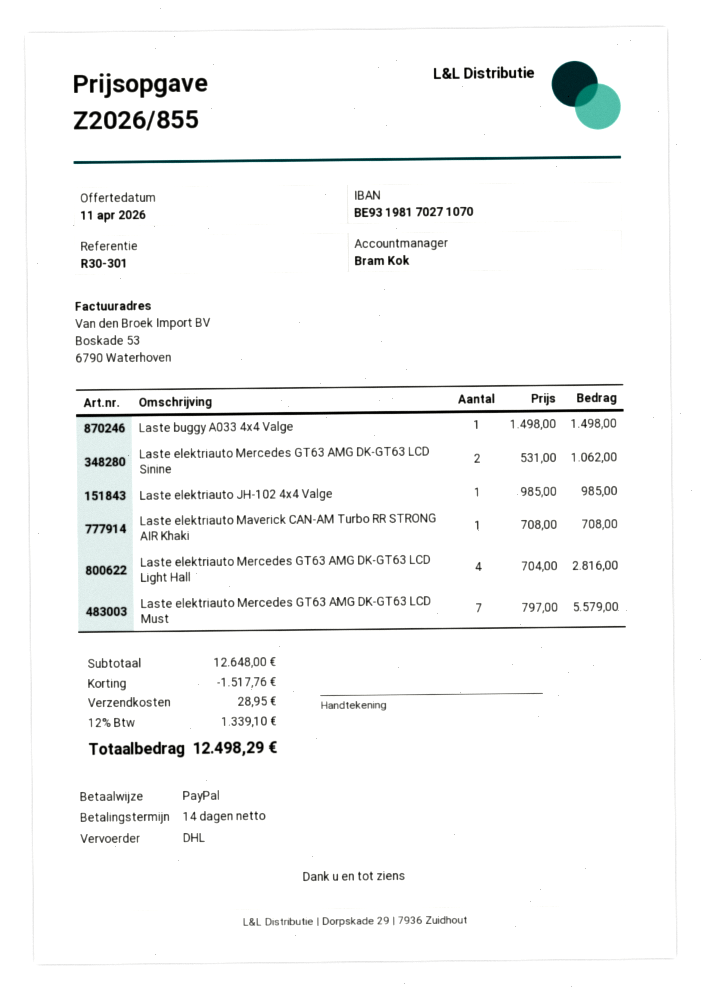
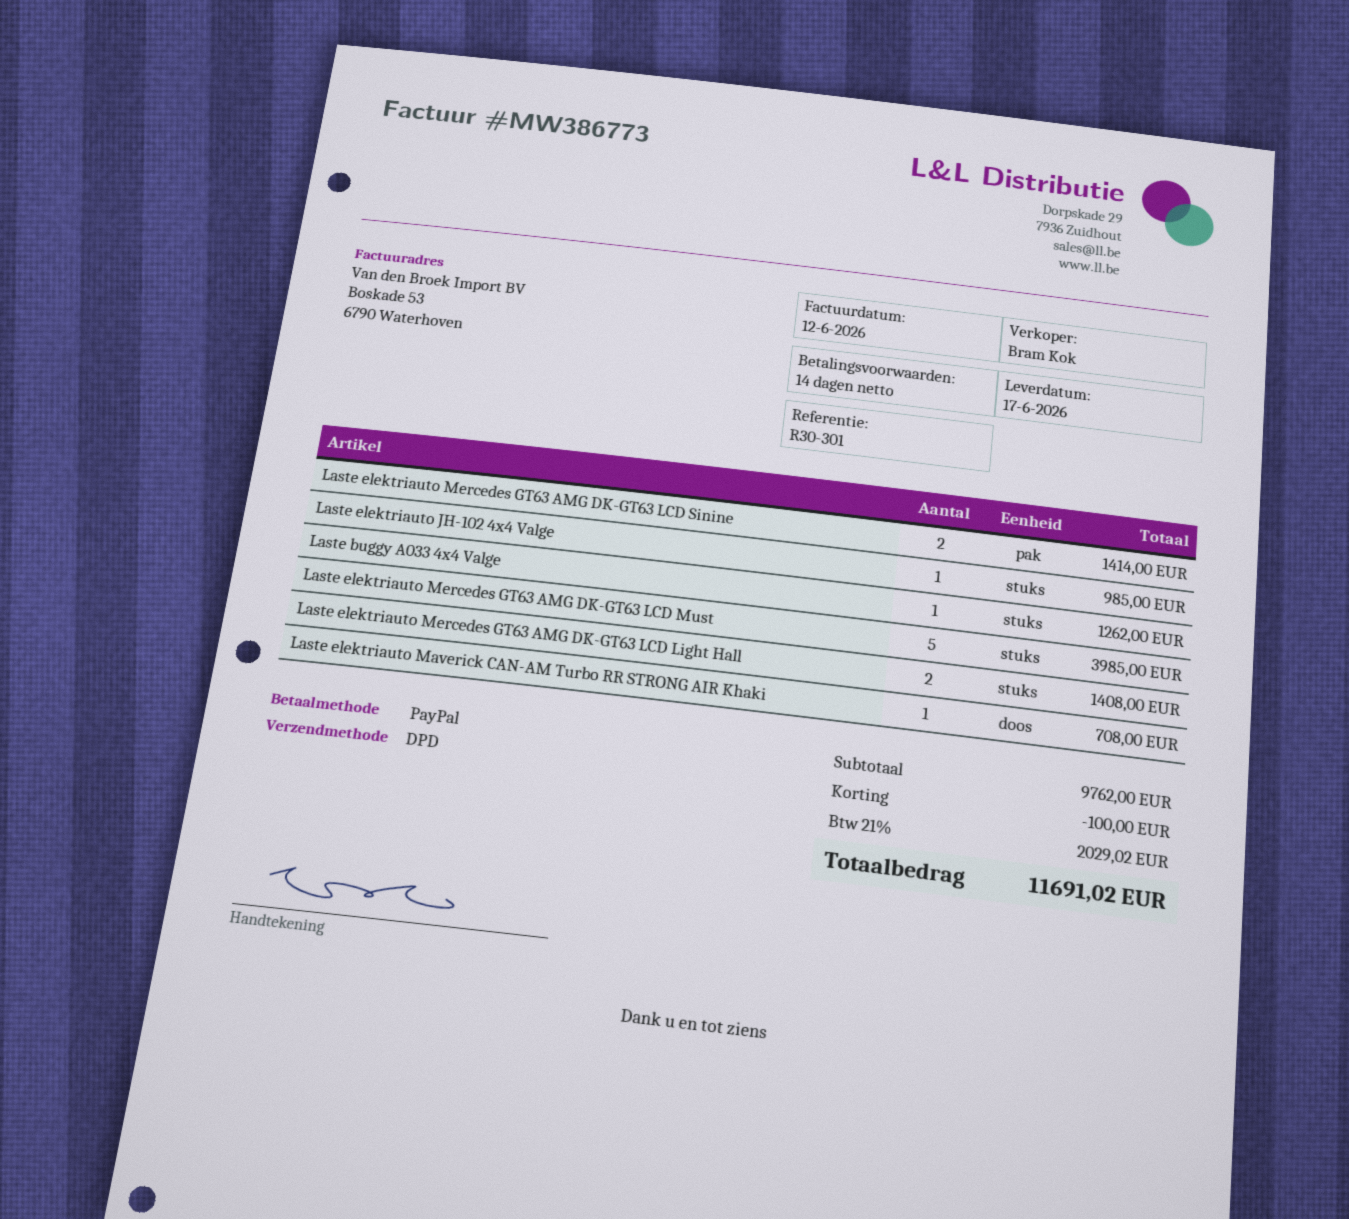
shipping method: DHL -> DPD
Laste buggy A033 4x4 Valge: 1 for 1498.00 -> 1 for 1262.00
Laste elektriauto Mercedes GT63 AMG DK-GT63 LCD Sinine: 2 for 1062.00 -> 2 for 1414.00
Laste elektriauto Mercedes GT63 AMG DK-GT63 LCD Light Hall: 4 for 2816.00 -> 2 for 1408.00
Laste elektriauto Mercedes GT63 AMG DK-GT63 LCD Must: 7 for 5579.00 -> 5 for 3985.00
subtotal: 12648.00 -> 9762.00
discount: 1517.76 -> 100.00
shipping: 28.95 -> none
tax: 12% = 1339.10 -> 21% = 2029.02
total: 12498.29 -> 11691.02

